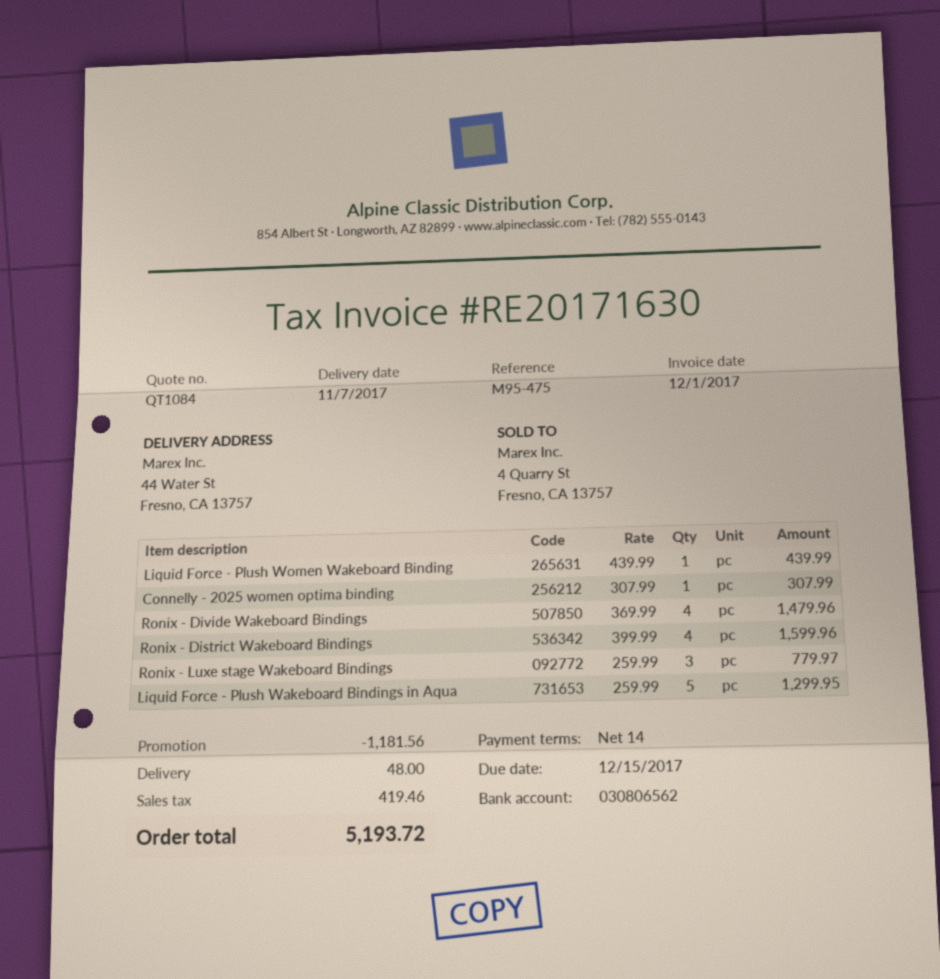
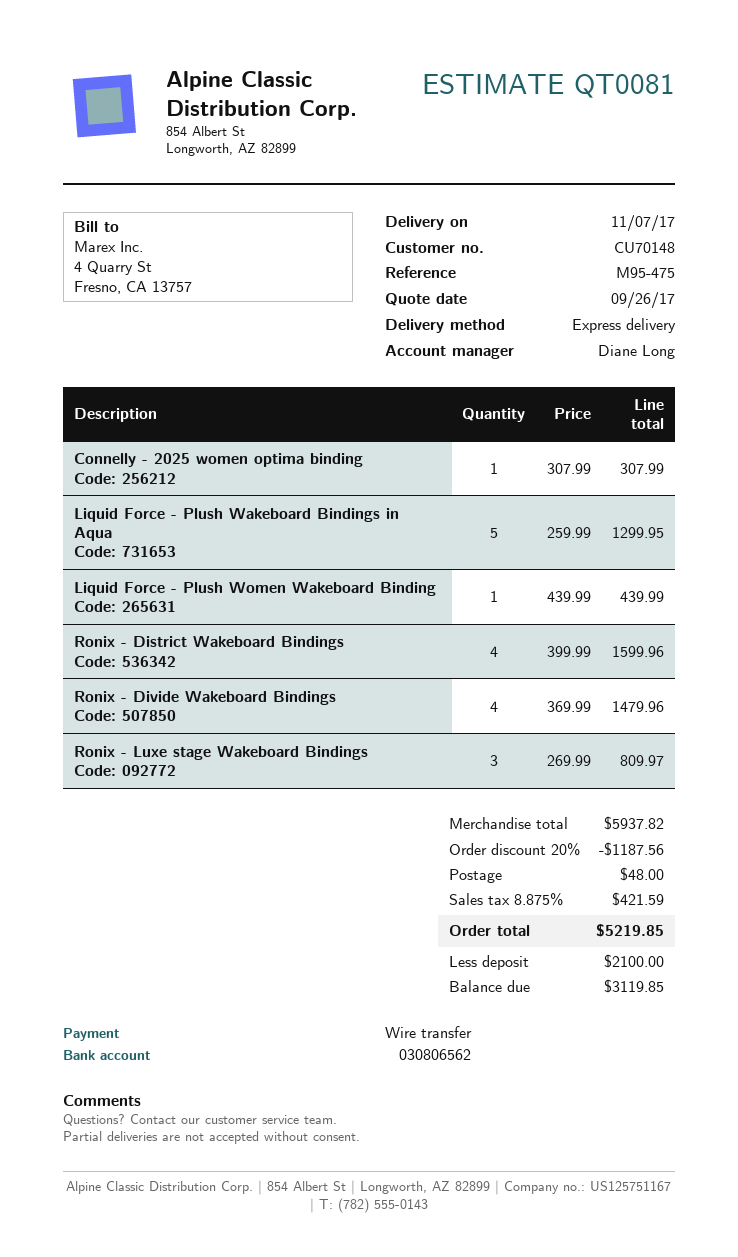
quote number: QT1084 -> QT0081
Ronix - Luxe stage Wakeboard Bindings: 3 x 259.99 = 779.97 -> 3 x 269.99 = 809.97
discount: 1181.56 -> 1187.56
tax: 419.46 -> 421.59
total: 5193.72 -> 5219.85

